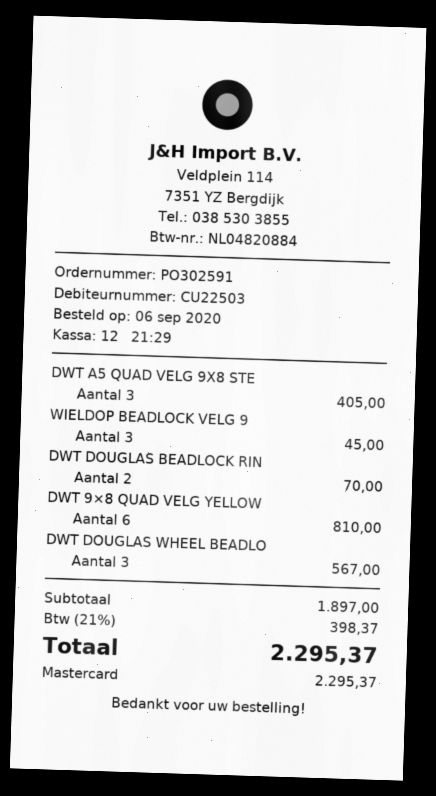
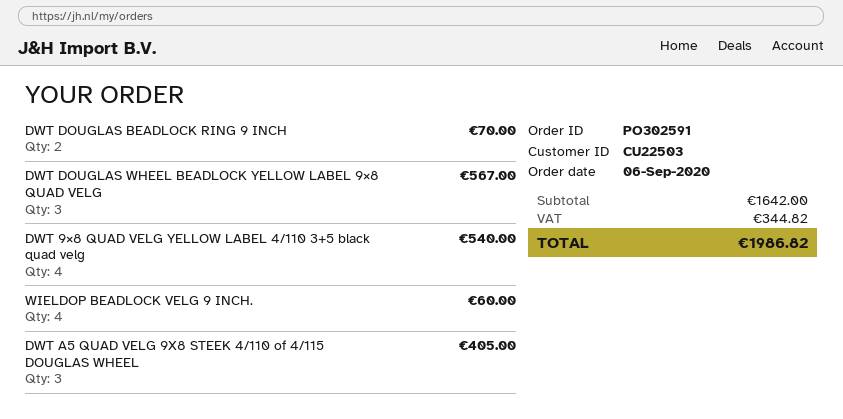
WIELDOP BEADLOCK VELG 9: 3 for 45.00 -> 4 for 60.00
DWT 9×8 QUAD VELG YELLOW: 6 for 810.00 -> 4 for 540.00
subtotal: 1897.00 -> 1642.00
tax: 398.37 -> 344.82
total: 2295.37 -> 1986.82

